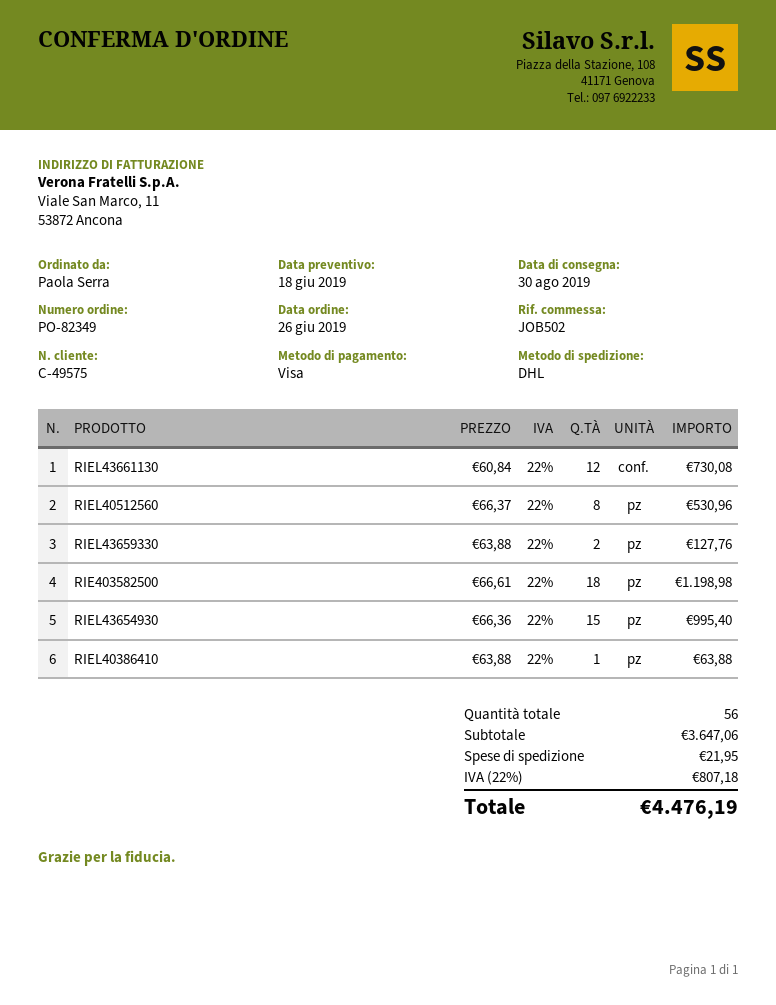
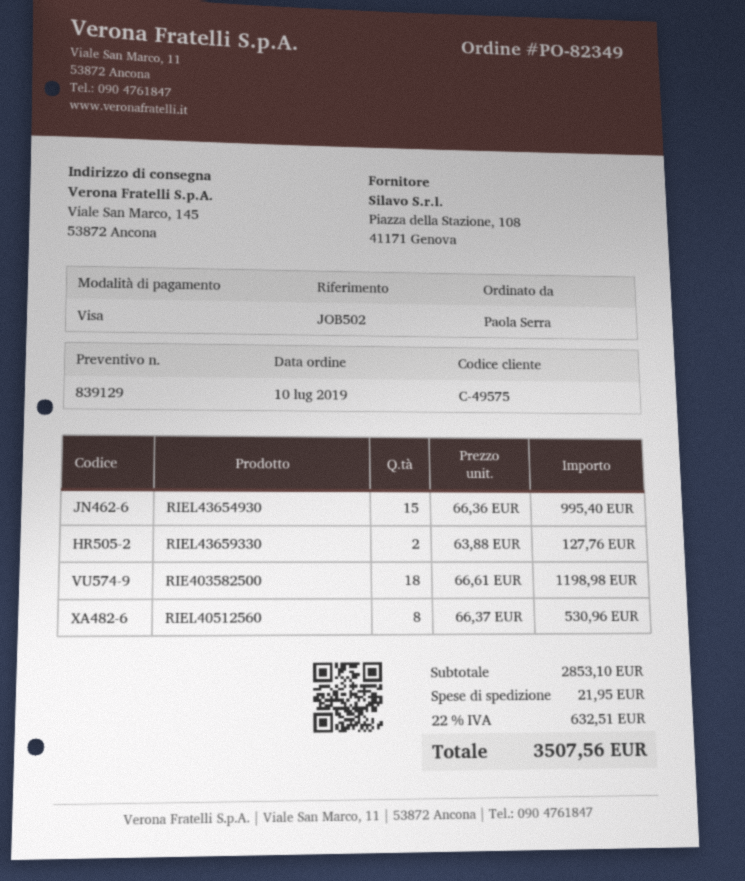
order date: 2019-06-26 -> 2019-07-10
RIEL43661130: 12 x 60.84 = 730.08 -> none
RIEL40386410: 1 x 63.88 = 63.88 -> none
subtotal: 3647.06 -> 2853.10
tax: 22% = 807.18 -> 22% = 632.51
total: 4476.19 -> 3507.56

